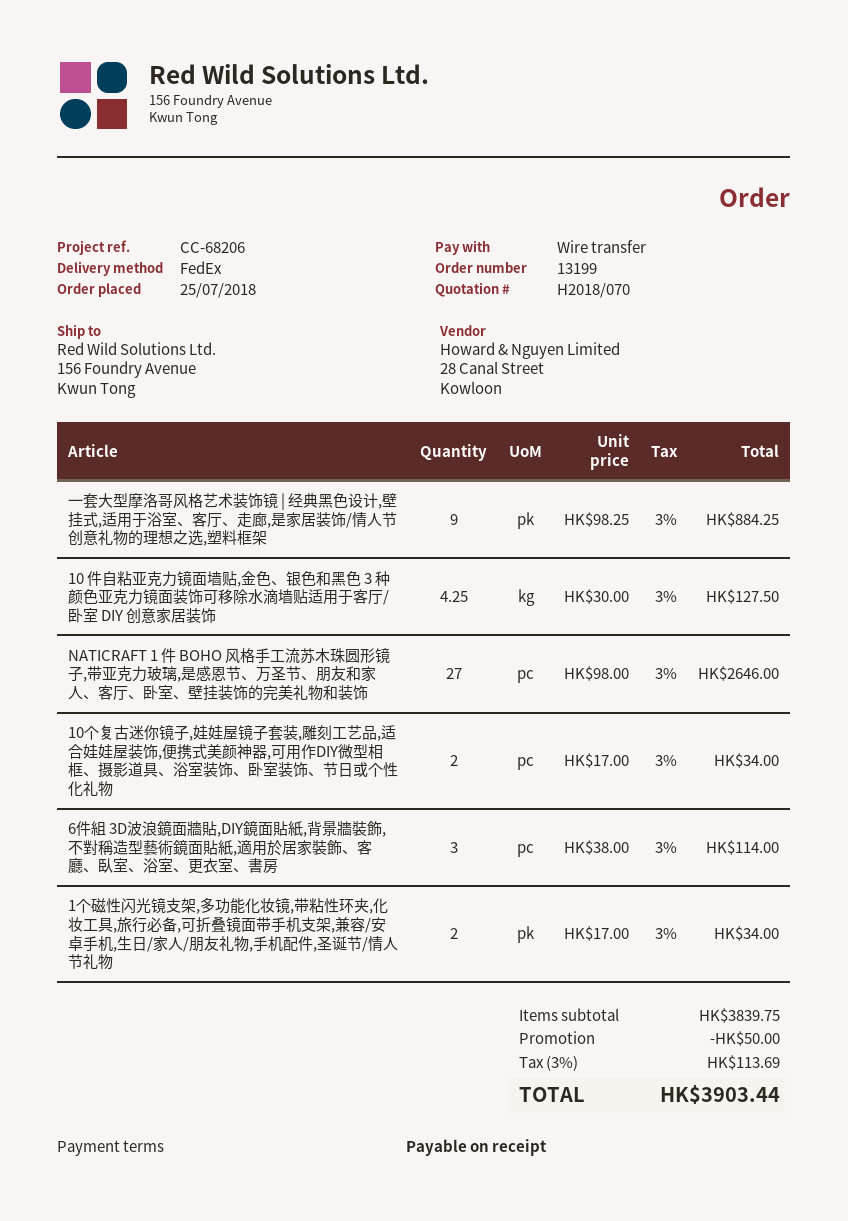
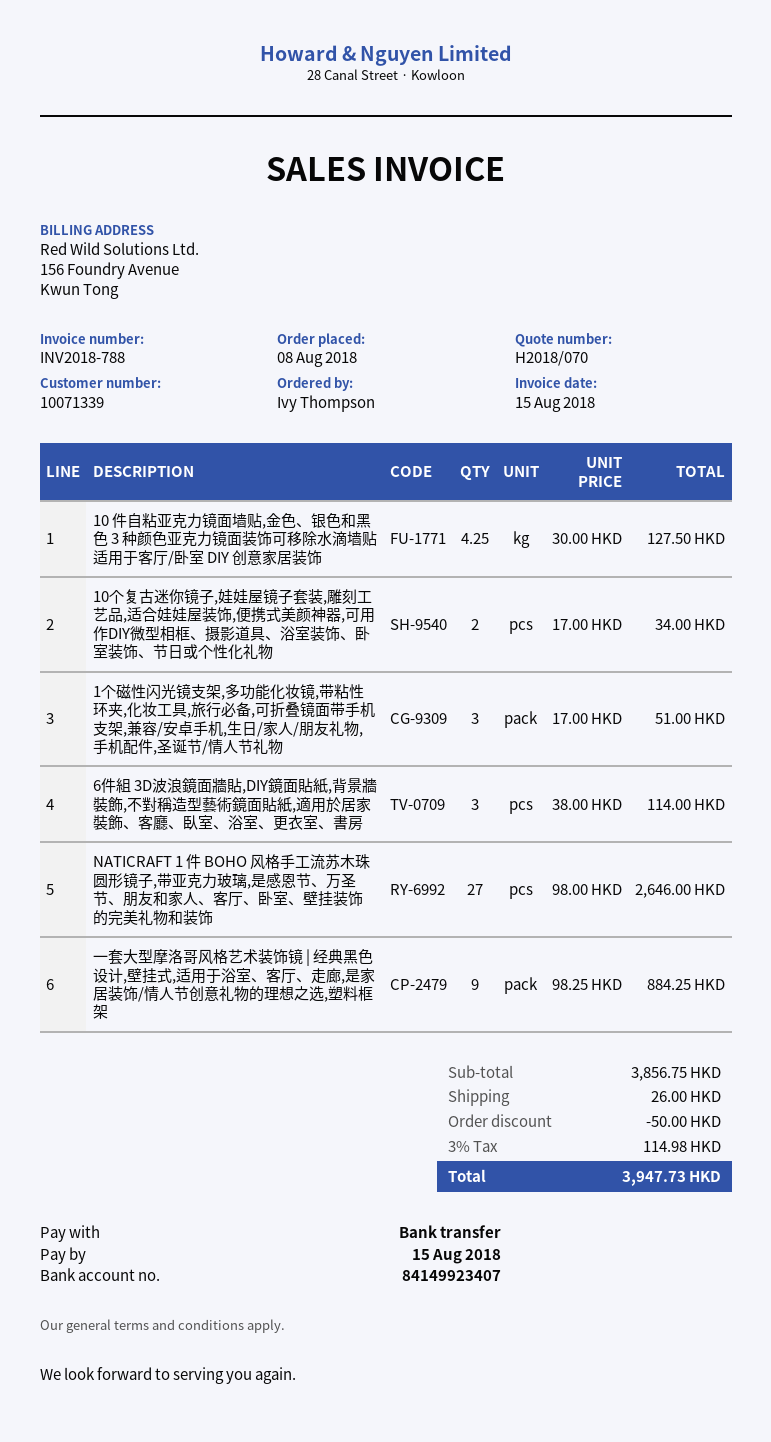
order date: 2018-07-25 -> 2018-08-08
1个磁性闪光镜支架,多功能化妆镜,带粘性环夹,化妆工具,旅行必备,可折叠镜面带手机支架,兼容/安卓手机,生日/家人/朋友礼物,手机配件,圣诞节/情人节礼物: 2 x 17.00 = 34.00 -> 3 x 17.00 = 51.00
subtotal: 3839.75 -> 3856.75
shipping: none -> 26.00
tax: 3% = 113.69 -> 3% = 114.98
total: 3903.44 -> 3947.73

